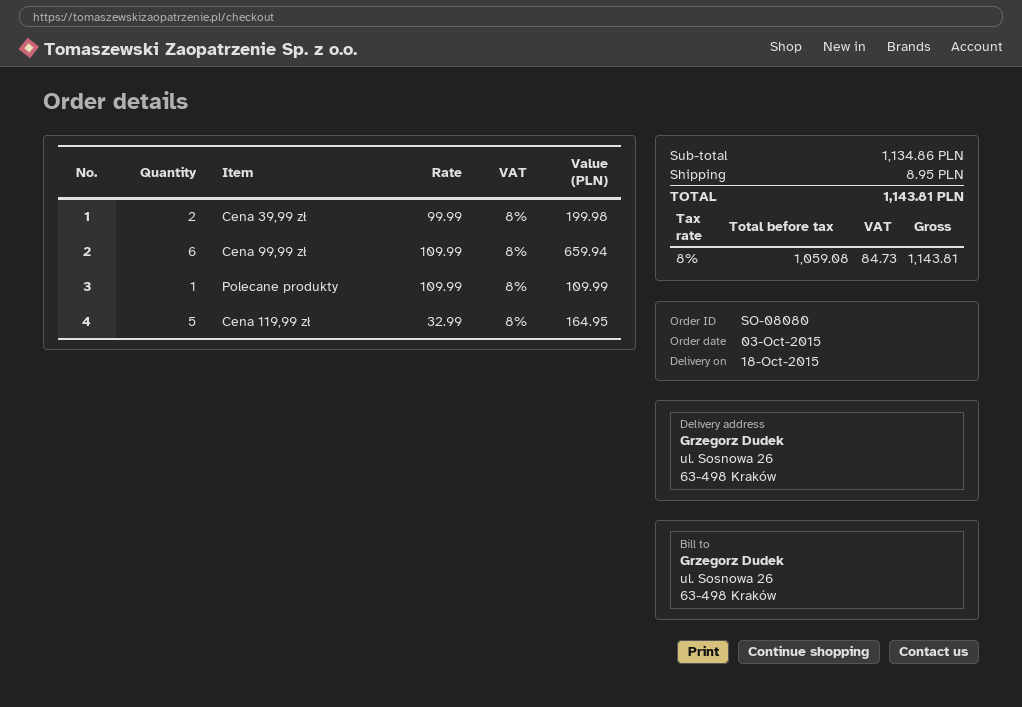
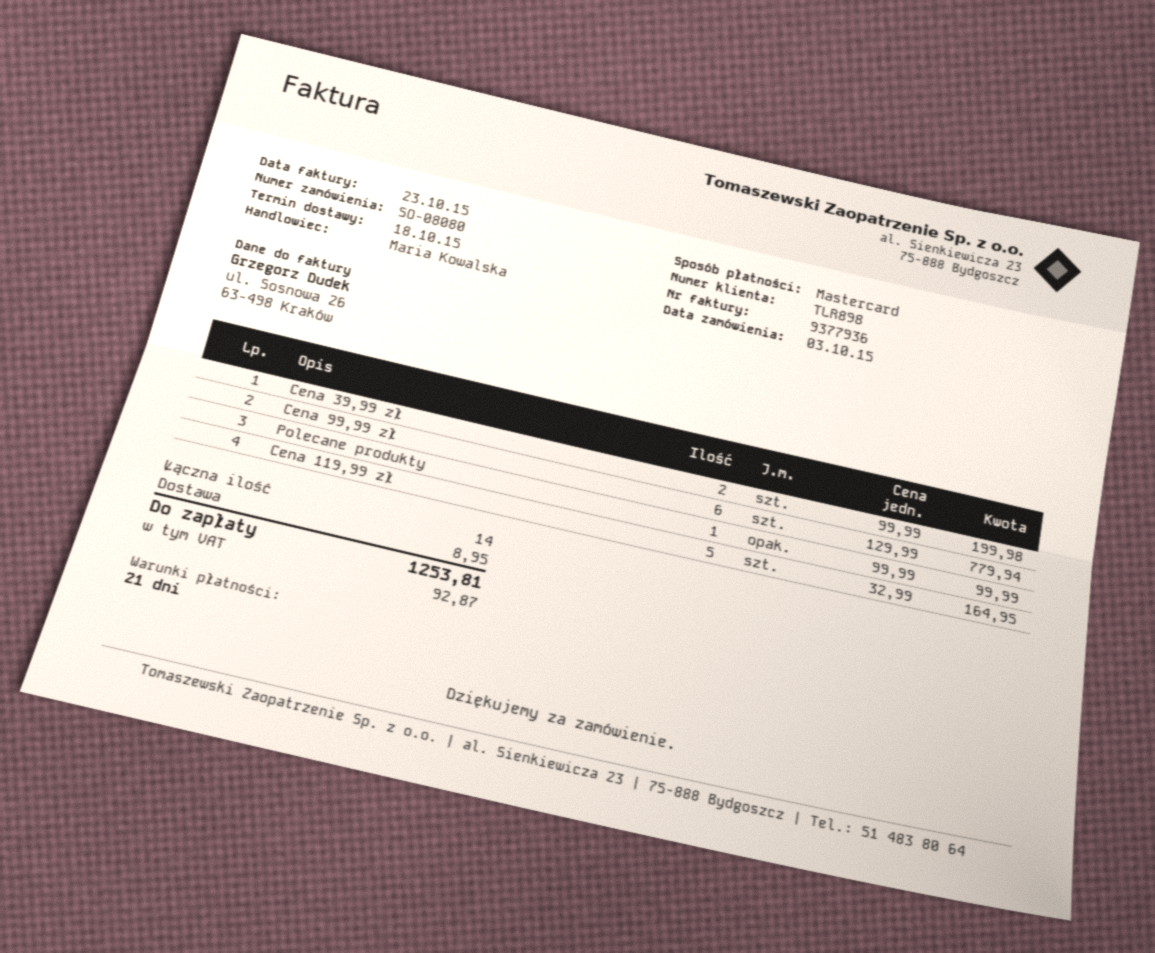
Cena 99,99 zł: 6 x 109.99 = 659.94 -> 6 x 129.99 = 779.94
Polecane produkty: 1 x 109.99 = 109.99 -> 1 x 99.99 = 99.99
tax: 84.73 -> 92.87
total: 1143.81 -> 1253.81

